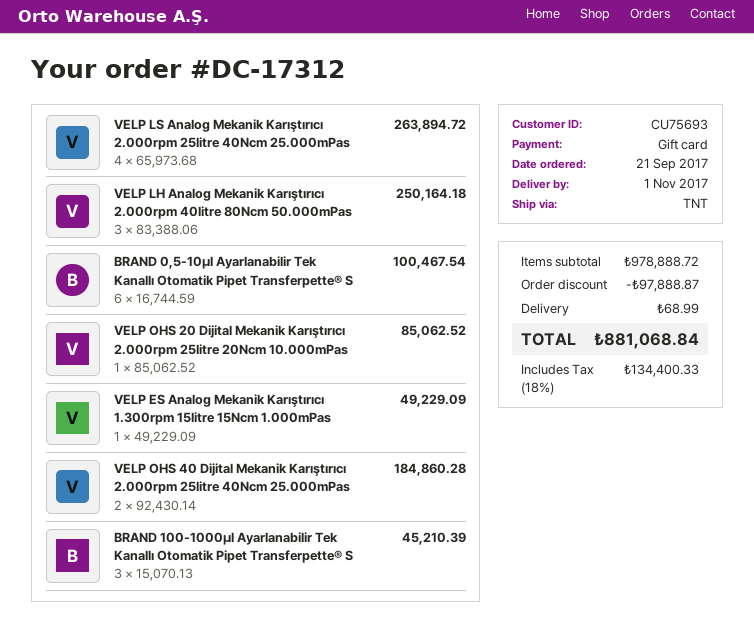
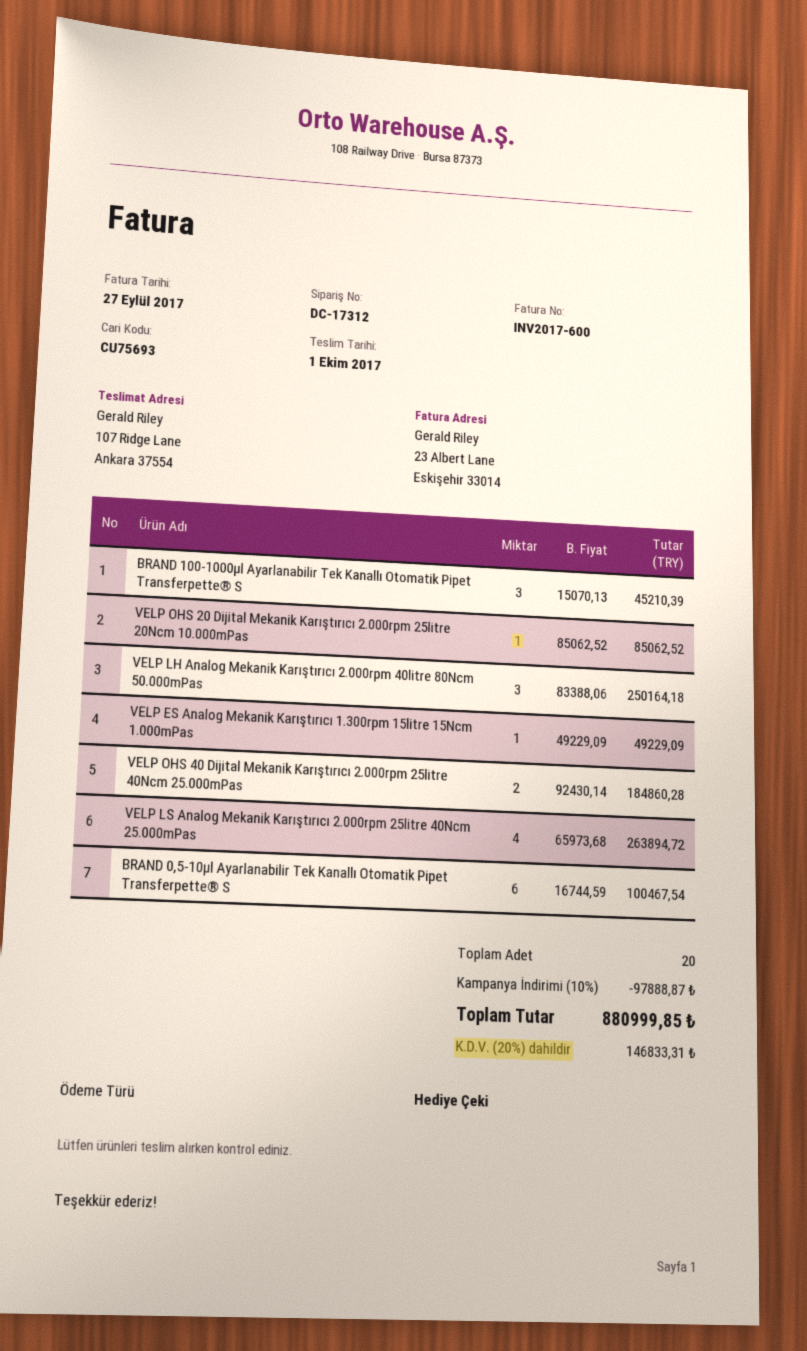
delivery date: 2017-11-01 -> 2017-10-01
shipping: 68.99 -> none
tax: 18% = 134400.33 -> 20% = 146833.31
total: 881068.84 -> 880999.85

